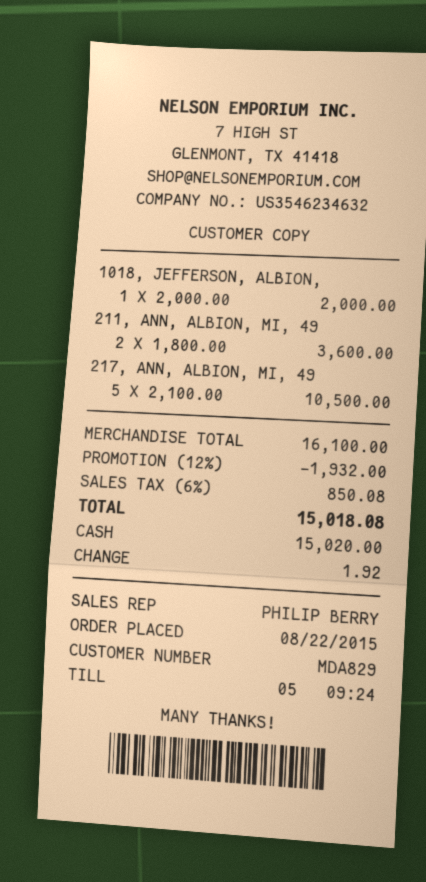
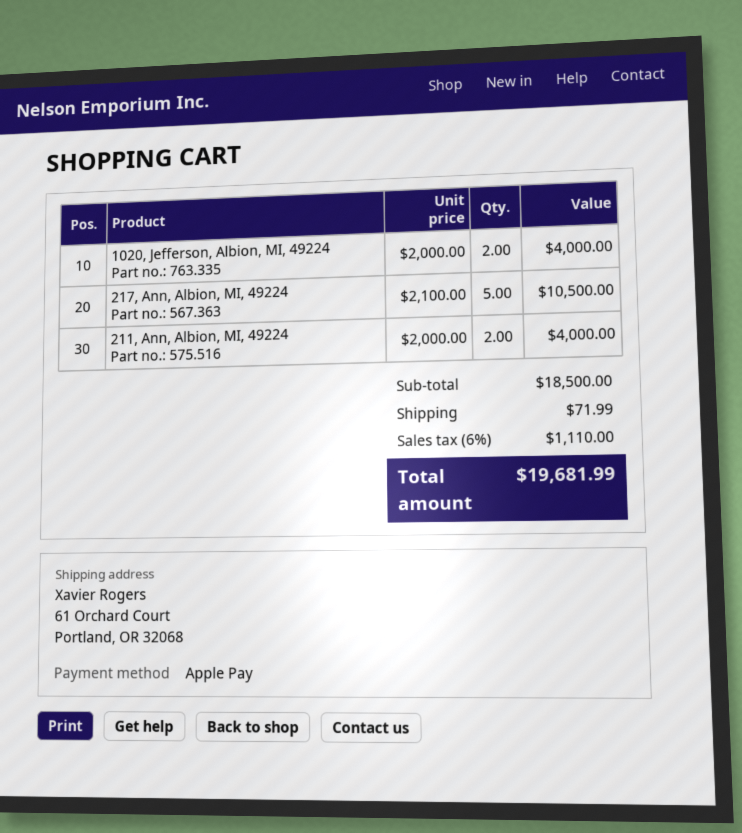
payment method: cash -> Apple Pay
1018, JEFFERSON, ALBION,: 1 x 2000.00 = 2000.00 -> none
211, ANN, ALBION, MI, 49: 2 x 1800.00 = 3600.00 -> 2 x 2000.00 = 4000.00
1020, Jefferson, Albion, MI, 49224: none -> 2 x 2000.00 = 4000.00
subtotal: 16100.00 -> 18500.00
discount: 12% = 1932.00 -> none
shipping: none -> 71.99
tax: 6% = 850.08 -> 6% = 1110.00
total: 15018.08 -> 19681.99

